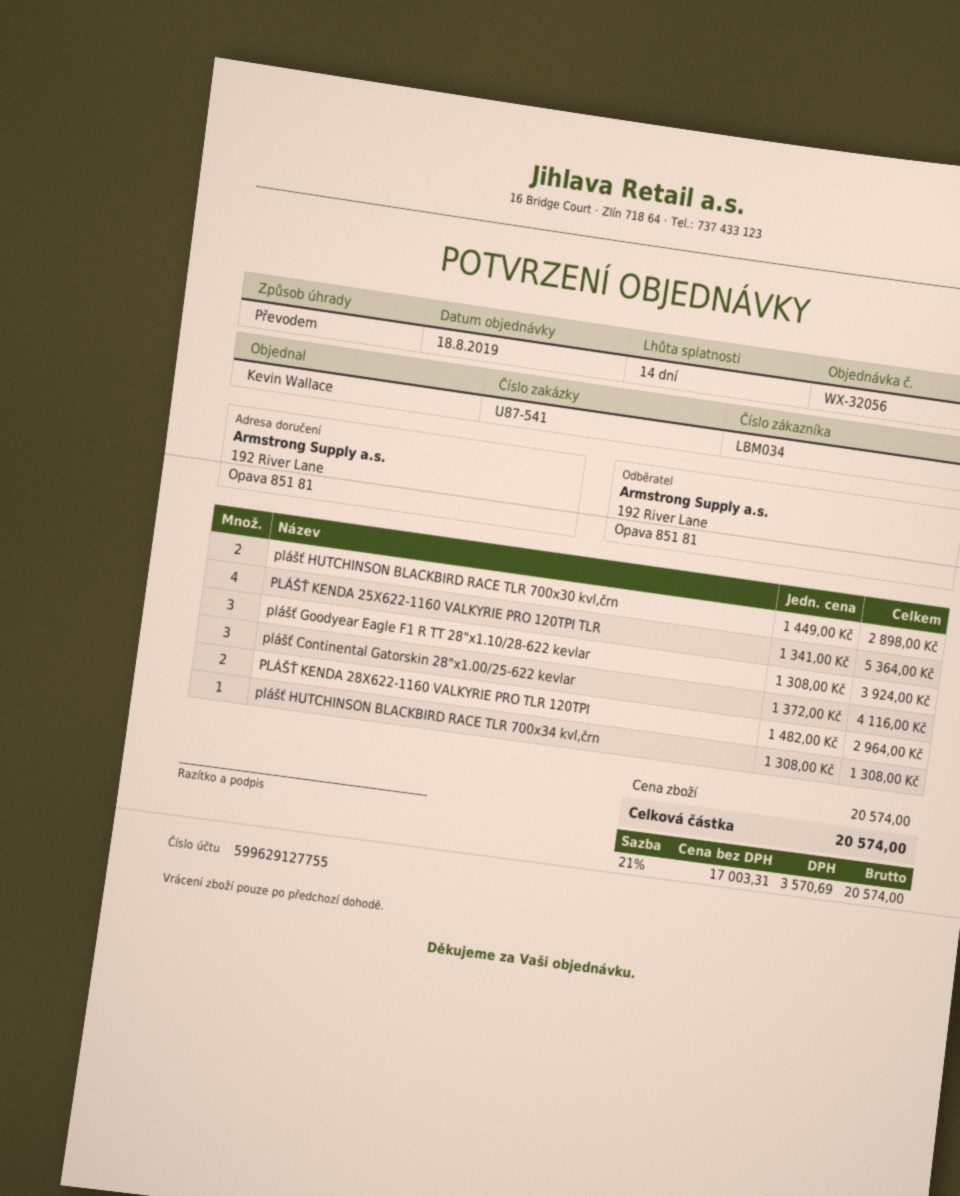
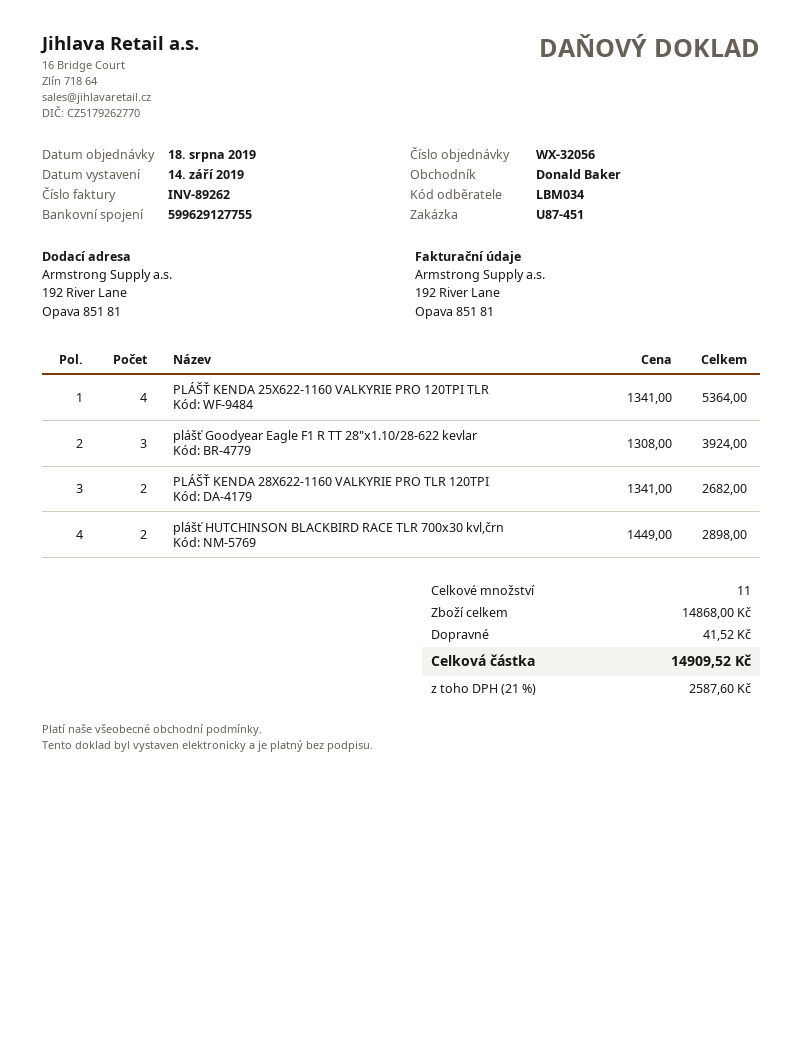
reference: U87-541 -> U87-451
plášť Continental Gatorskin 28"x1.00/25-622 kevlar: 3 x 1372.00 = 4116.00 -> none
PLÁŠŤ KENDA 28X622-1160 VALKYRIE PRO TLR 120TPI: 2 x 1482.00 = 2964.00 -> 2 x 1341.00 = 2682.00
plášť HUTCHINSON BLACKBIRD RACE TLR 700x34 kvl,črn: 1 x 1308.00 = 1308.00 -> none
subtotal: 20574.00 -> 14868.00
shipping: none -> 41.52
tax: 21% = 3570.69 -> 21% = 2587.60
total: 20574.00 -> 14909.52

